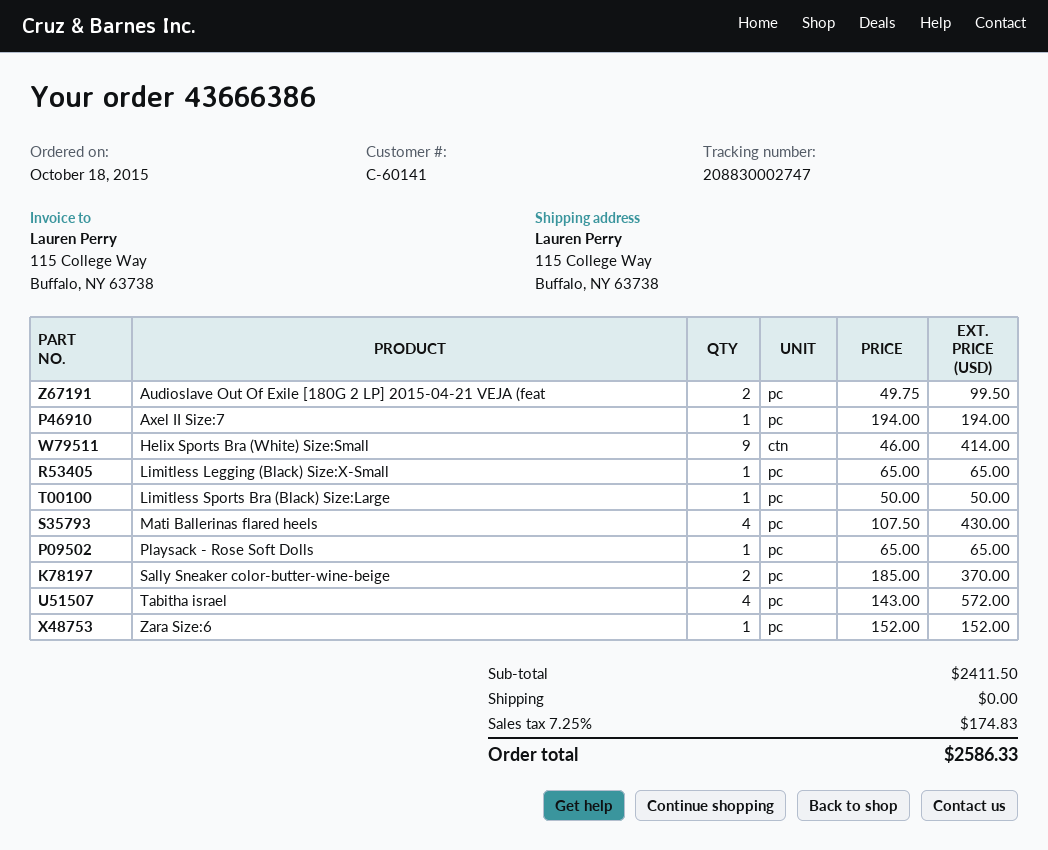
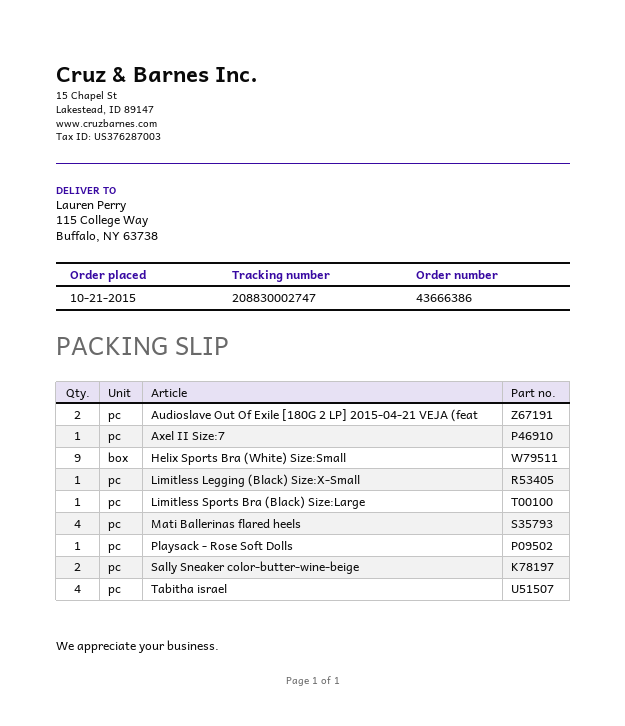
order date: 2015-10-18 -> 2015-10-21
Zara Size:6: 1 -> none

